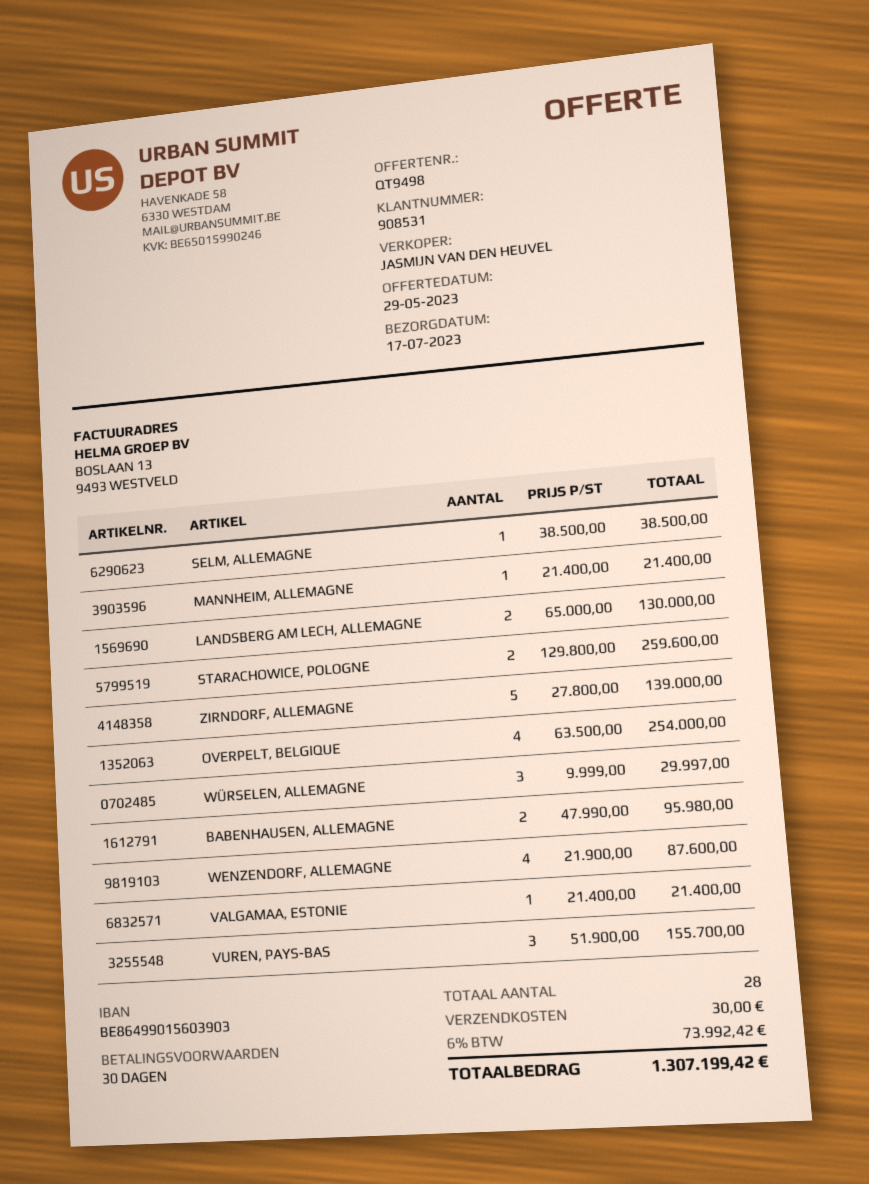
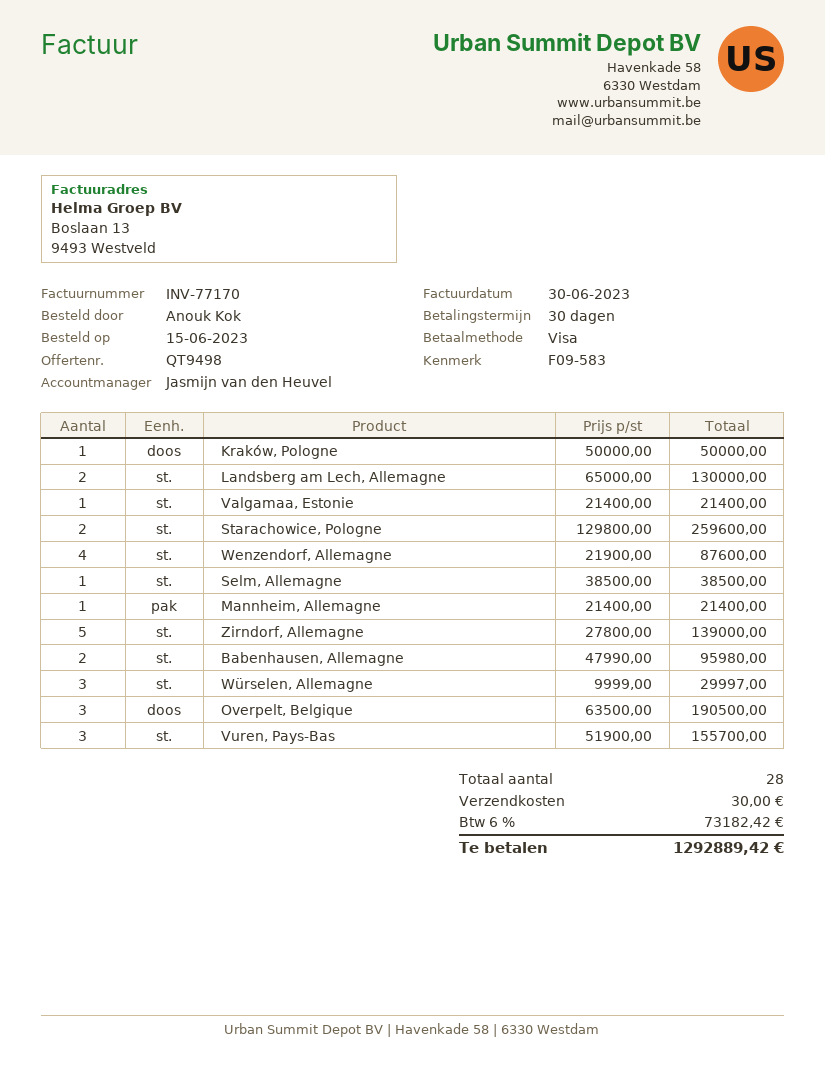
OVERPELT, BELGIQUE: 4 x 63500.00 = 254000.00 -> 3 x 63500.00 = 190500.00
Kraków, Pologne: none -> 1 x 50000.00 = 50000.00
tax: 6% = 73992.42 -> 6% = 73182.42
total: 1307199.42 -> 1292889.42

